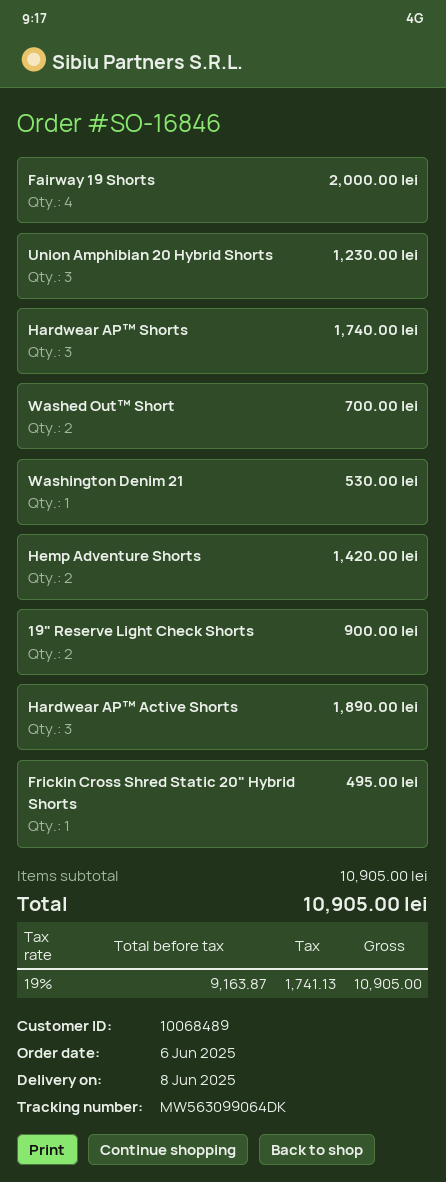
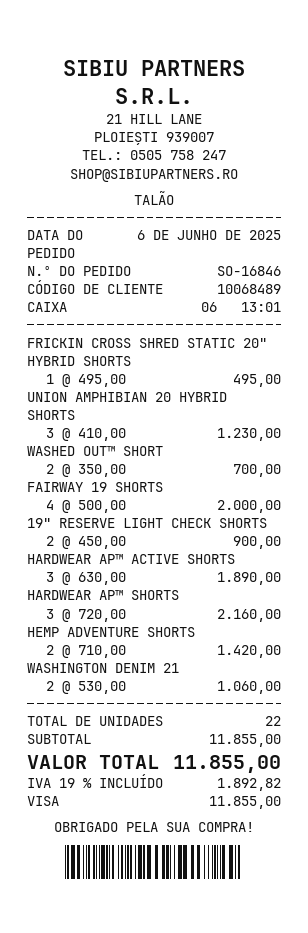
Hardwear AP™ Shorts: 3 for 1740.00 -> 3 for 2160.00
Washington Denim 21: 1 for 530.00 -> 2 for 1060.00
subtotal: 10905.00 -> 11855.00
tax: 19% = 1741.13 -> 19% = 1892.82
total: 10905.00 -> 11855.00

